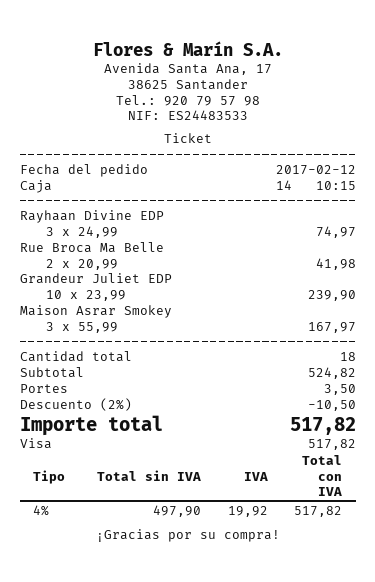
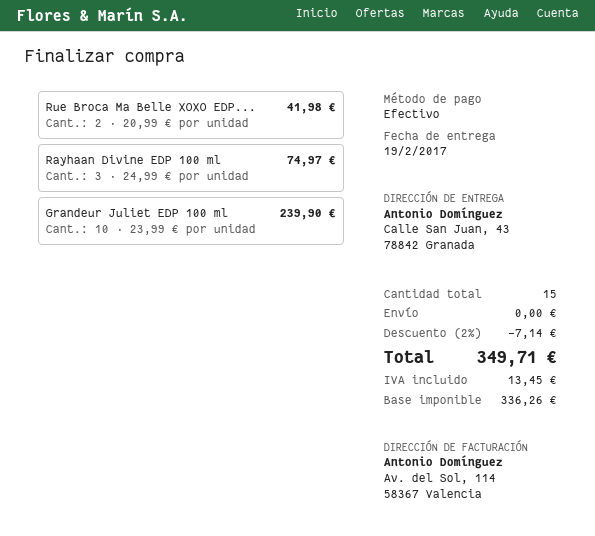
payment method: Visa -> cash
Maison Asrar Smokey: 3 x 55.99 = 167.97 -> none
total quantity: 18 -> 15
discount: 2% = 10.50 -> 2% = 7.14
shipping: 3.50 -> 0.00
net: 497.90 -> 336.26
tax: 19.92 -> 13.45
total: 517.82 -> 349.71

